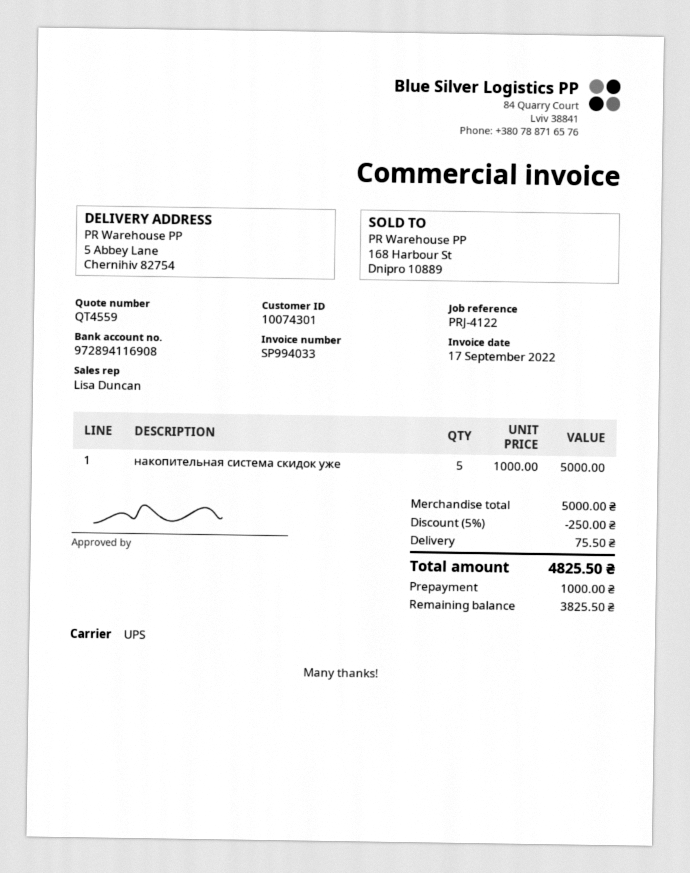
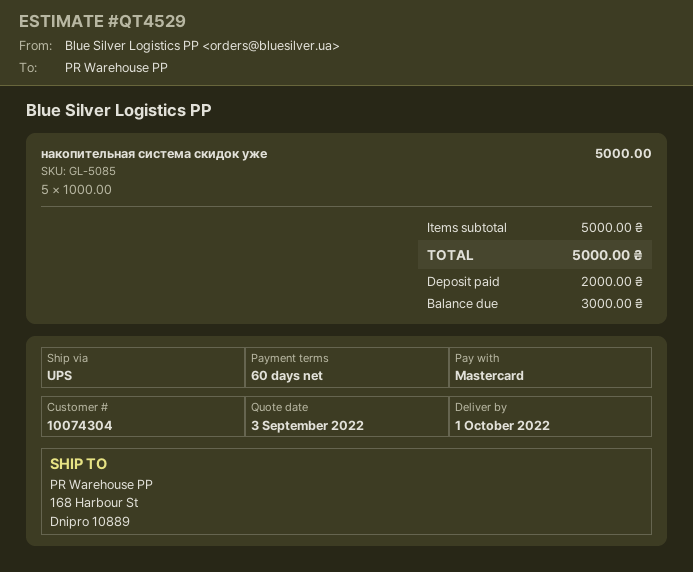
quote number: QT4559 -> QT4529
customer number: 10074301 -> 10074304
ship to: 5 Abbey Lane, Chernihiv 82754 -> 168 Harbour St, Dnipro 10889
discount: 5% = 250.00 -> none
shipping: 75.50 -> none
total: 4825.50 -> 5000.00
deposit: 1000.00 -> 2000.00
balance: 3825.50 -> 3000.00

